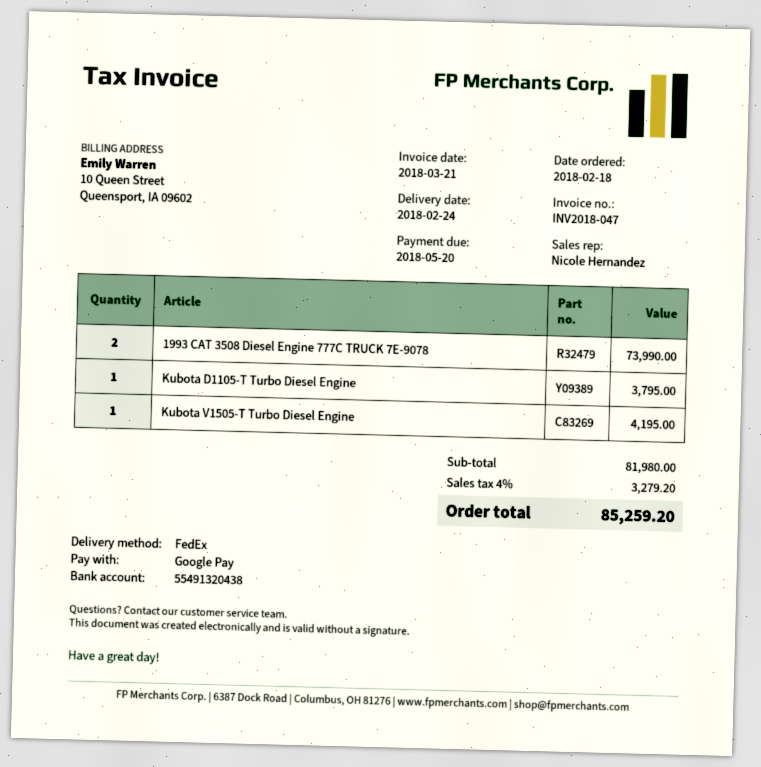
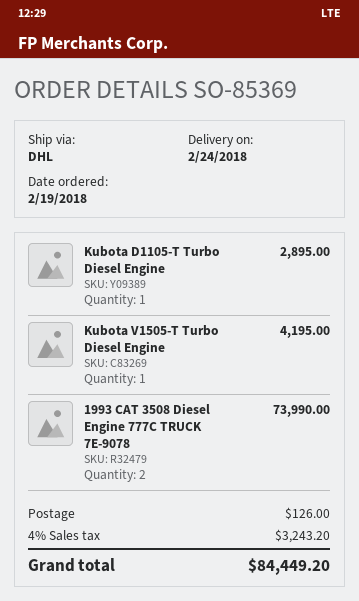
order date: 2018-02-18 -> 2018-02-19
shipping method: FedEx -> DHL
Kubota D1105-T Turbo Diesel Engine: 1 for 3795.00 -> 1 for 2895.00
shipping: none -> 126.00
tax: 4% = 3279.20 -> 4% = 3243.20
total: 85259.20 -> 84449.20

